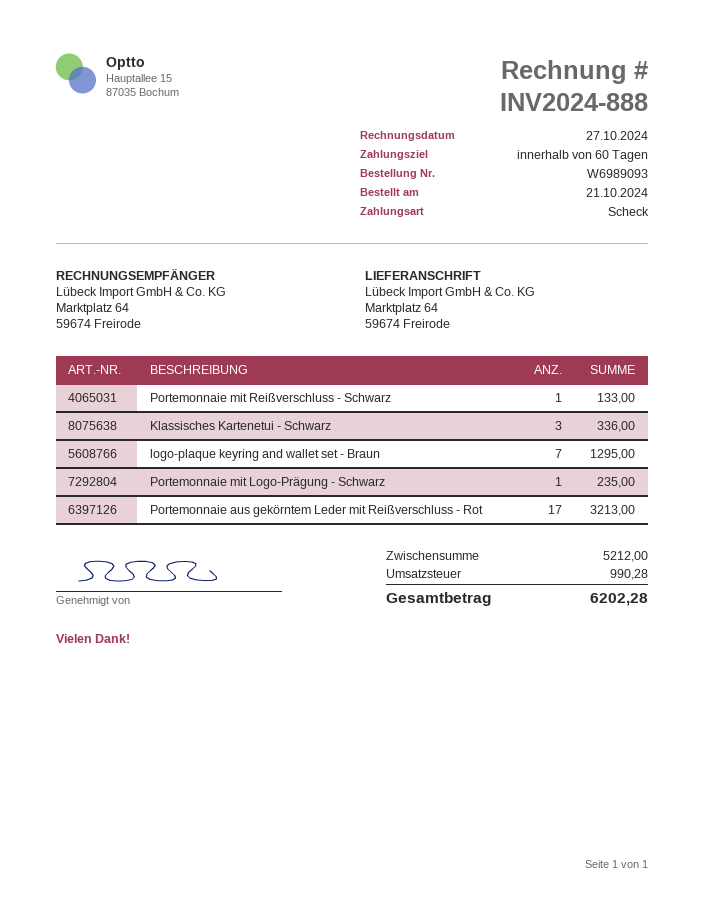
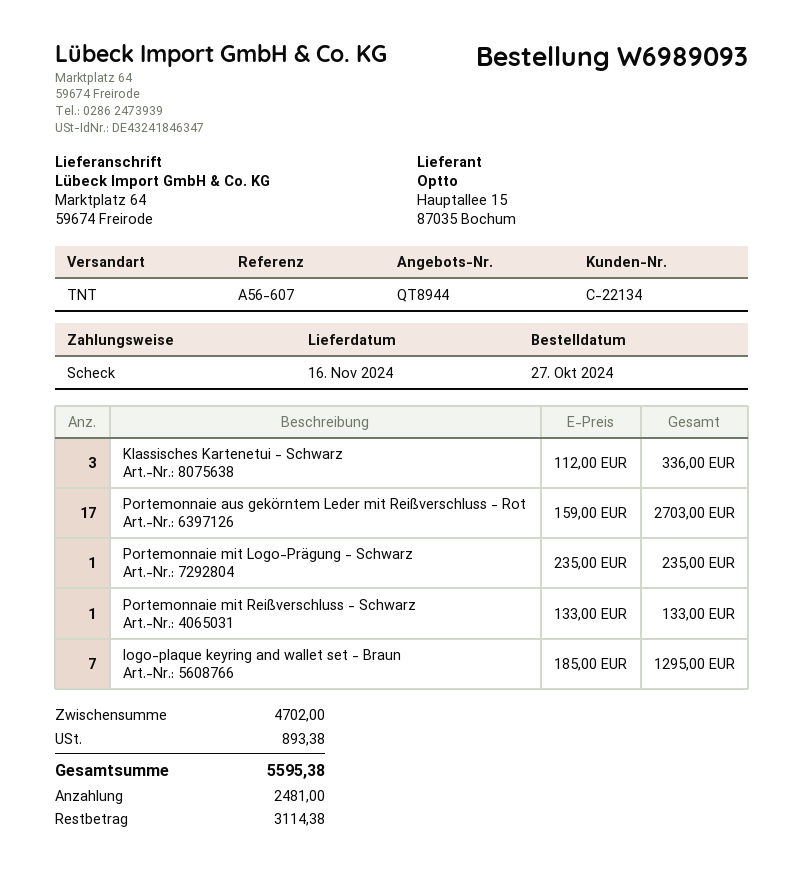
order date: 2024-10-21 -> 2024-10-27
Portemonnaie aus gekörntem Leder mit Reißverschluss - Rot: 17 for 3213.00 -> 17 for 2703.00
subtotal: 5212.00 -> 4702.00
tax: 990.28 -> 893.38
total: 6202.28 -> 5595.38

